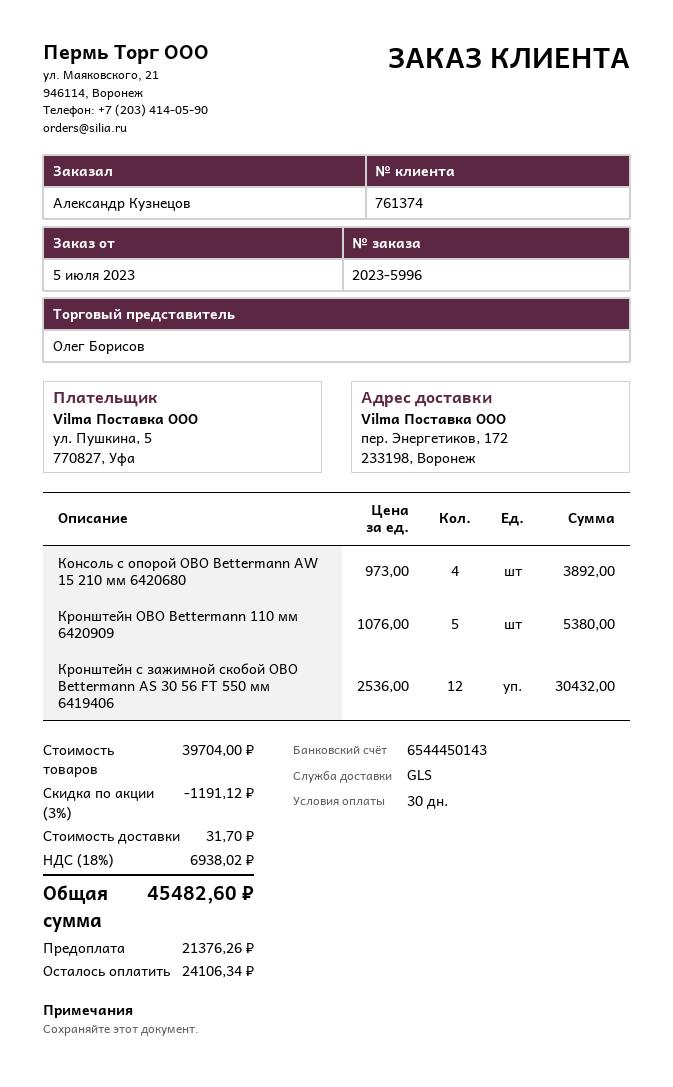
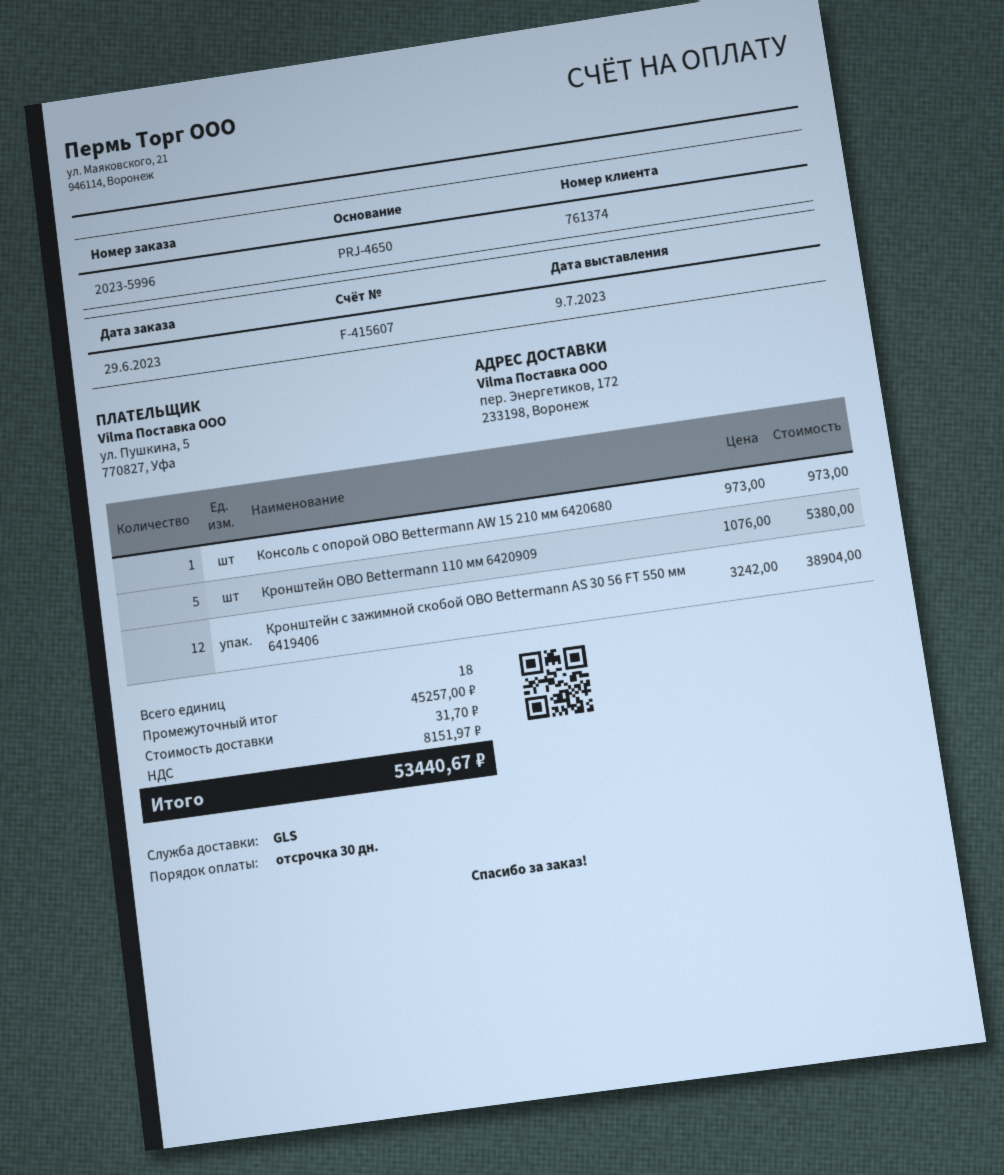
order date: 2023-07-05 -> 2023-06-29
Консоль с опорой OBO Bettermann AW 15 210 мм 6420680: 4 x 973.00 = 3892.00 -> 1 x 973.00 = 973.00
Кронштейн с зажимной скобой OBO Bettermann AS 30 56 FT 550 мм 6419406: 12 x 2536.00 = 30432.00 -> 12 x 3242.00 = 38904.00
subtotal: 39704.00 -> 45257.00
discount: 3% = 1191.12 -> none
tax: 6938.02 -> 8151.97
total: 45482.60 -> 53440.67

